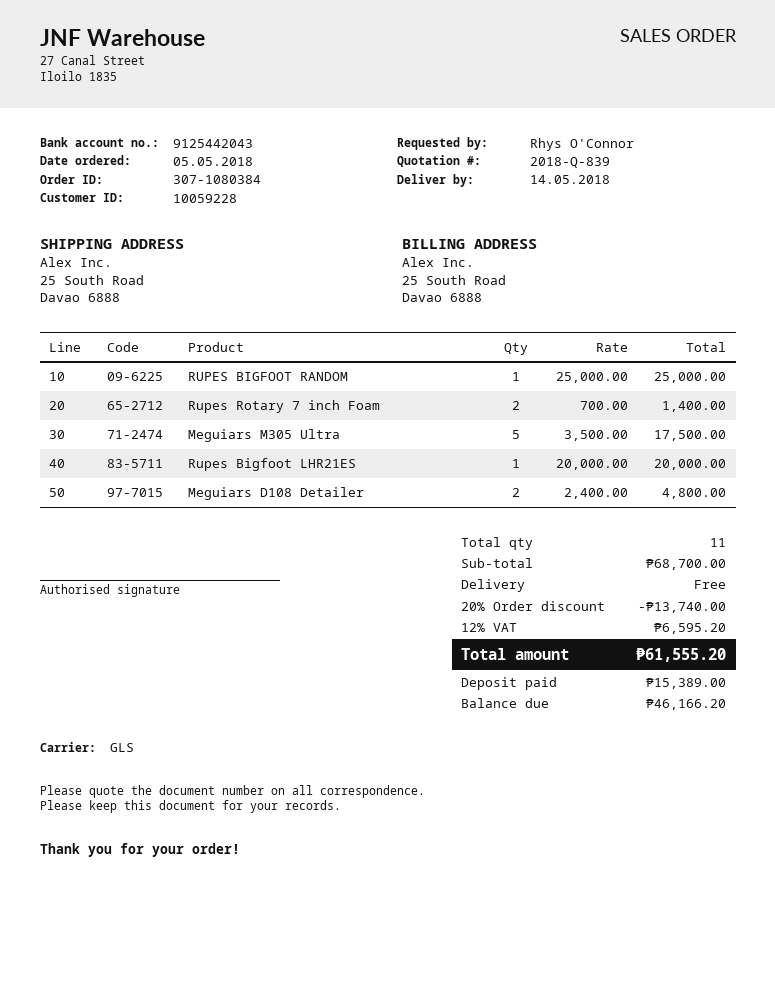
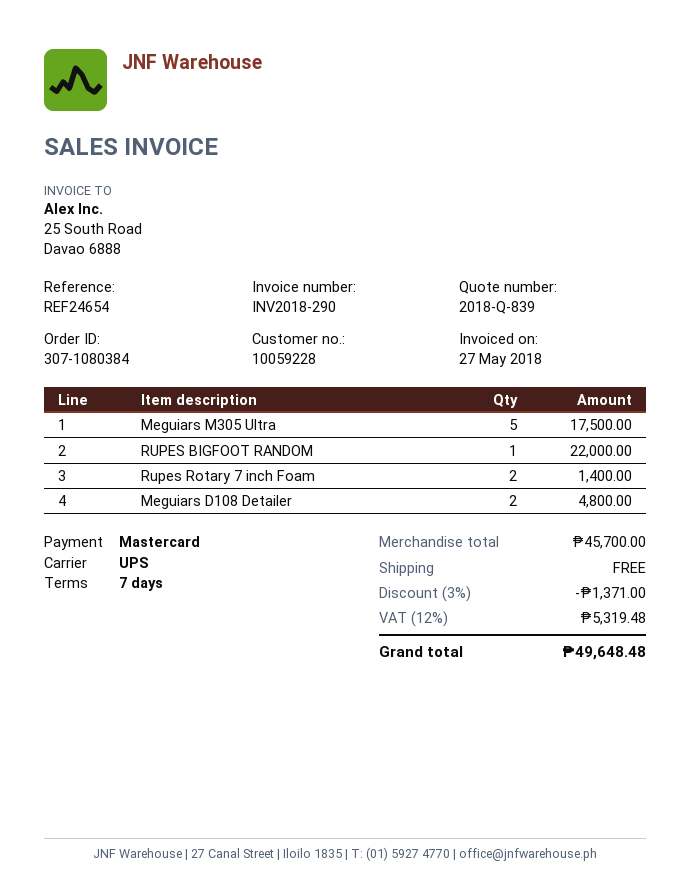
shipping method: GLS -> UPS
RUPES BIGFOOT RANDOM: 1 for 25000.00 -> 1 for 22000.00
Rupes Bigfoot LHR21ES: 1 for 20000.00 -> none
subtotal: 68700.00 -> 45700.00
discount: 20% = 13740.00 -> 3% = 1371.00
tax: 12% = 6595.20 -> 12% = 5319.48
total: 61555.20 -> 49648.48

